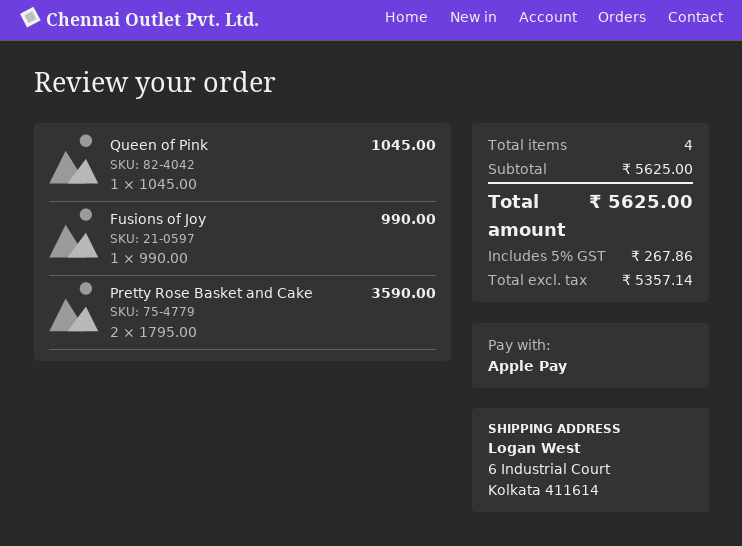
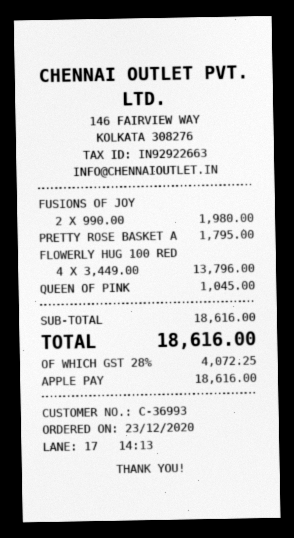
Fusions of Joy: 1 x 990.00 = 990.00 -> 2 x 990.00 = 1980.00
Pretty Rose Basket and Cake: 2 x 1795.00 = 3590.00 -> 1 x 1795.00 = 1795.00
FLOWERLY HUG 100 RED: none -> 4 x 3449.00 = 13796.00
subtotal: 5625.00 -> 18616.00
tax: 5% = 267.86 -> 28% = 4072.25
total: 5625.00 -> 18616.00

